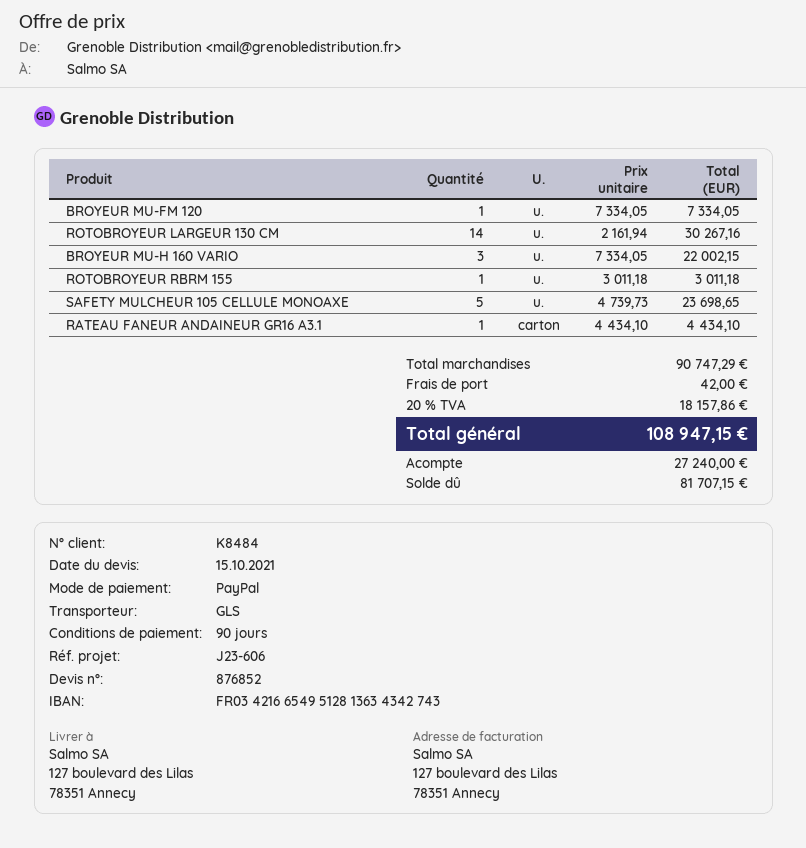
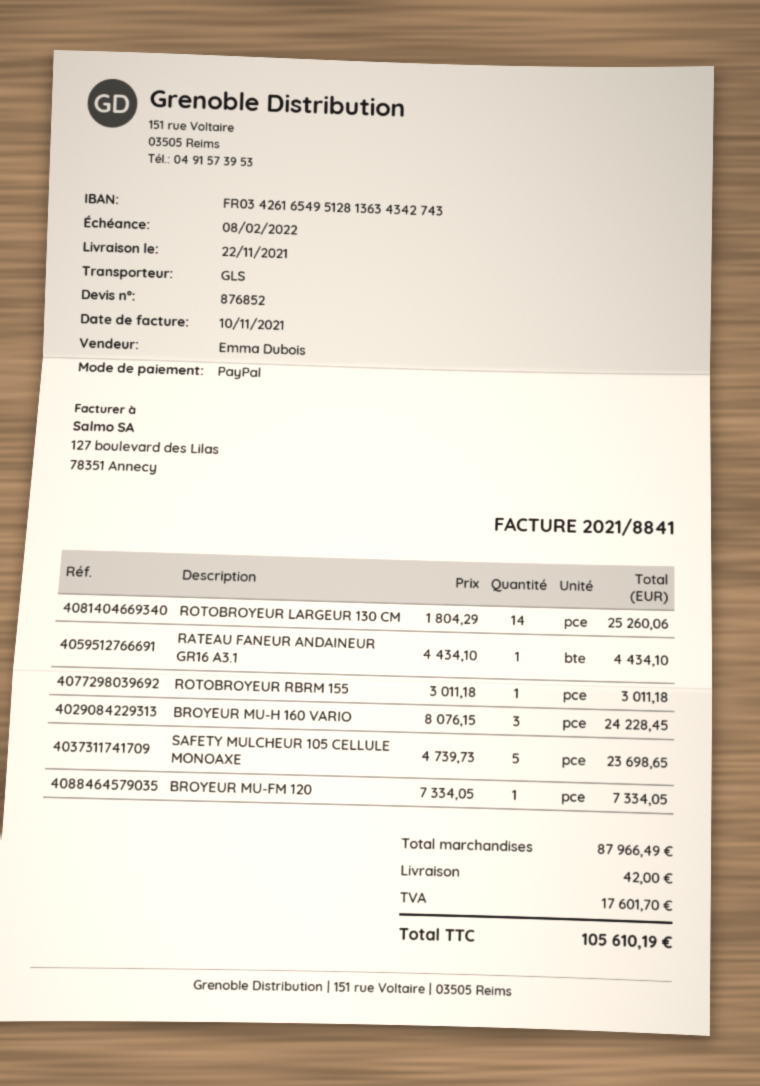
bank account: FR0342166549512813634342743 -> FR0342616549512813634342743
ROTOBROYEUR LARGEUR 130 CM: 14 x 2161.94 = 30267.16 -> 14 x 1804.29 = 25260.06
BROYEUR MU-H 160 VARIO: 3 x 7334.05 = 22002.15 -> 3 x 8076.15 = 24228.45
subtotal: 90747.29 -> 87966.49
tax: 18157.86 -> 17601.70
total: 108947.15 -> 105610.19

